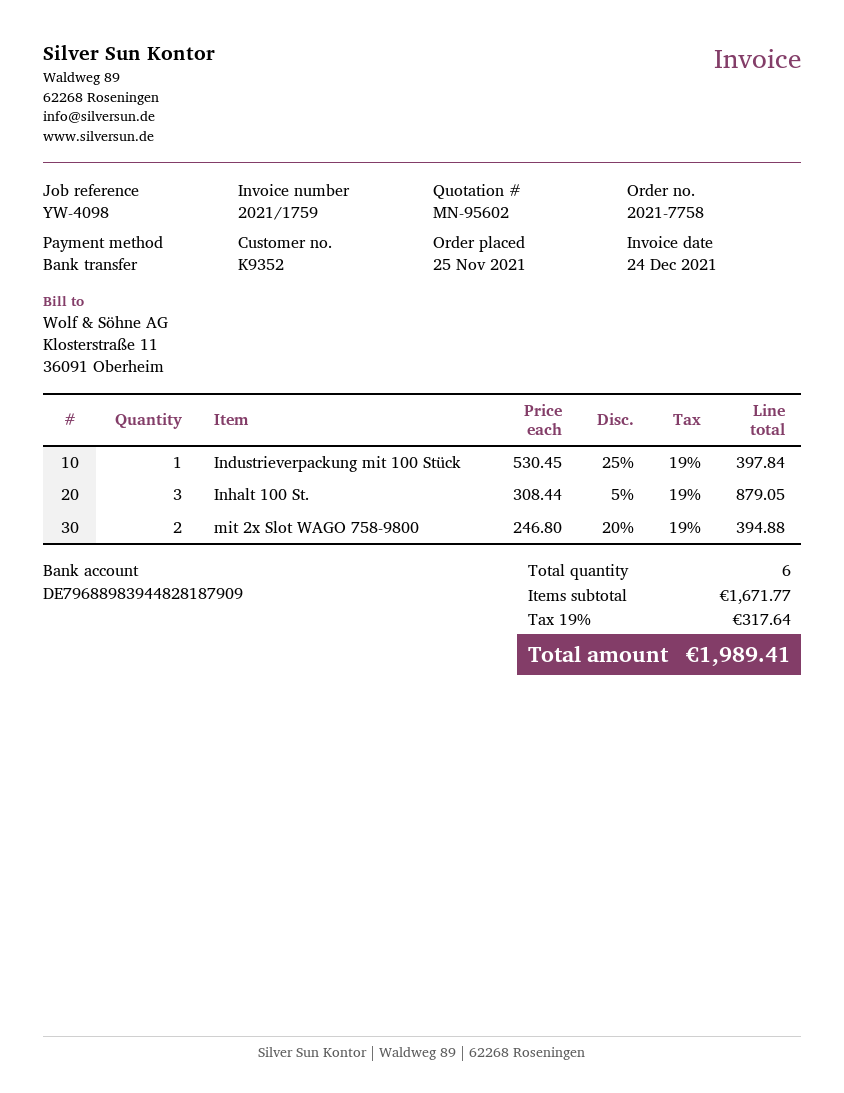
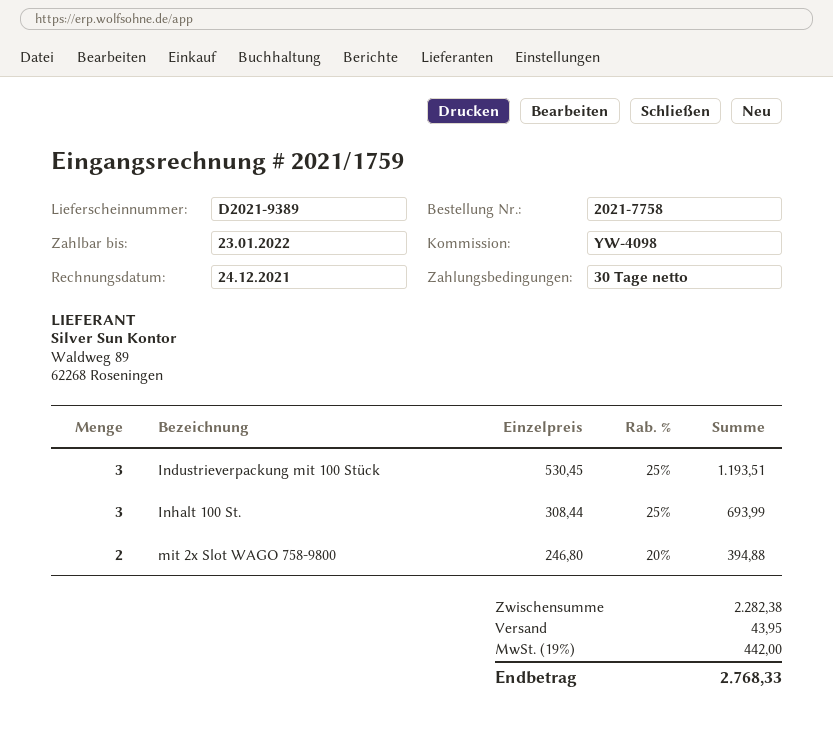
Industrieverpackung mit 100 Stück: 1 x 530.45 - 25% = 397.84 -> 3 x 530.45 - 25% = 1193.51
Inhalt 100 St.: 3 x 308.44 - 5% = 879.05 -> 3 x 308.44 - 25% = 693.99
subtotal: 1671.77 -> 2282.38
shipping: none -> 43.95
tax: 19% = 317.64 -> 19% = 442.00
total: 1989.41 -> 2768.33

